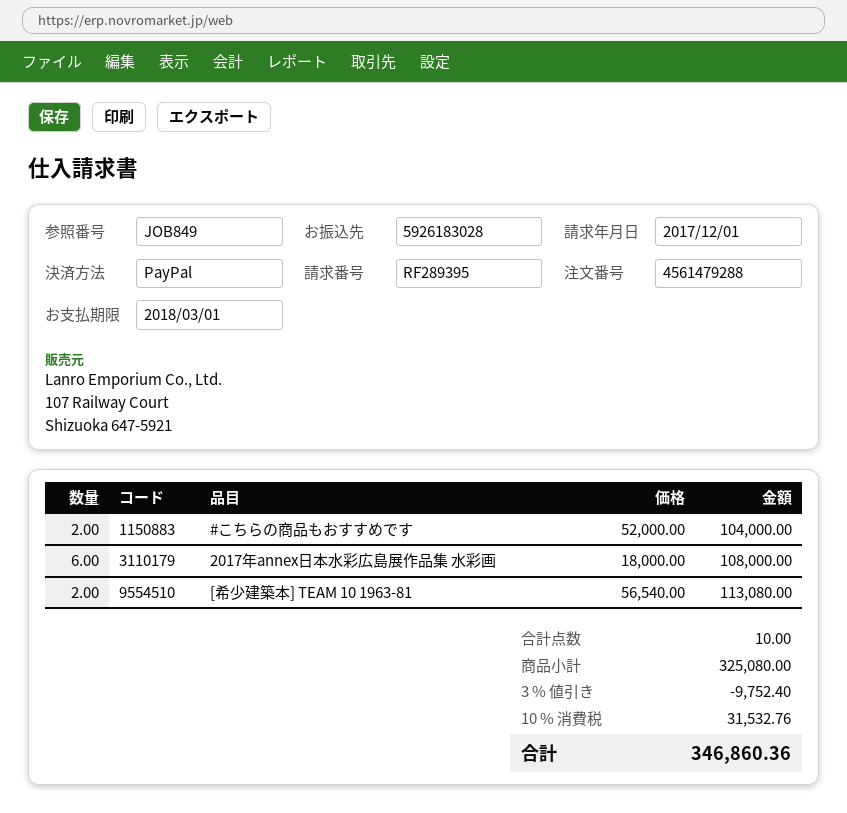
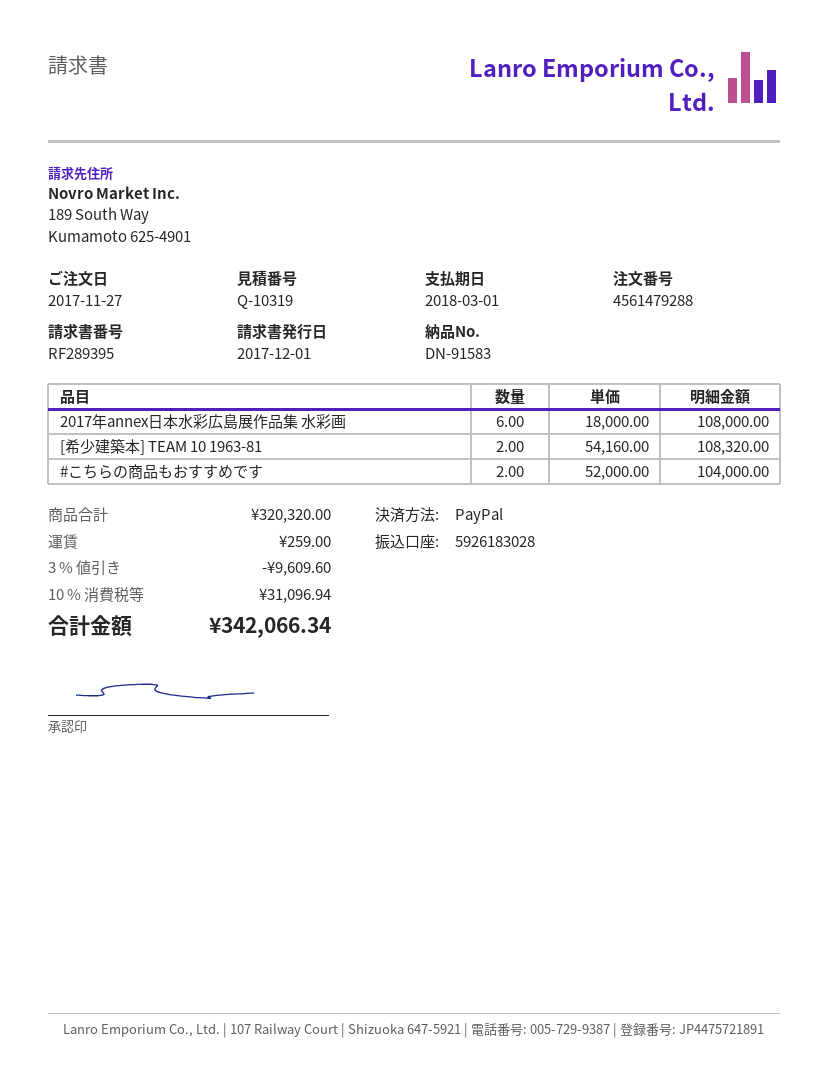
[希少建築本] TEAM 10 1963-81: 2 x 56540.00 = 113080.00 -> 2 x 54160.00 = 108320.00
subtotal: 325080.00 -> 320320.00
discount: 3% = 9752.40 -> 3% = 9609.60
shipping: none -> 259.00
tax: 10% = 31532.76 -> 10% = 31096.94
total: 346860.36 -> 342066.34

